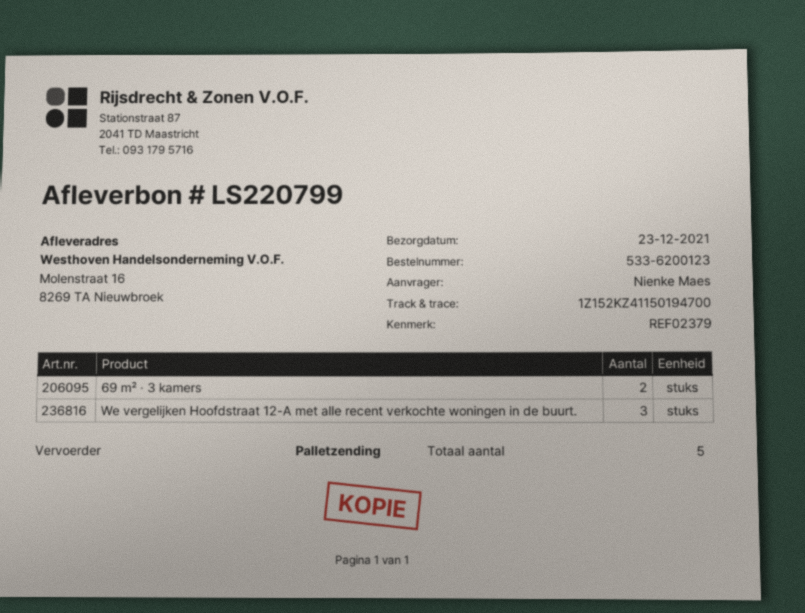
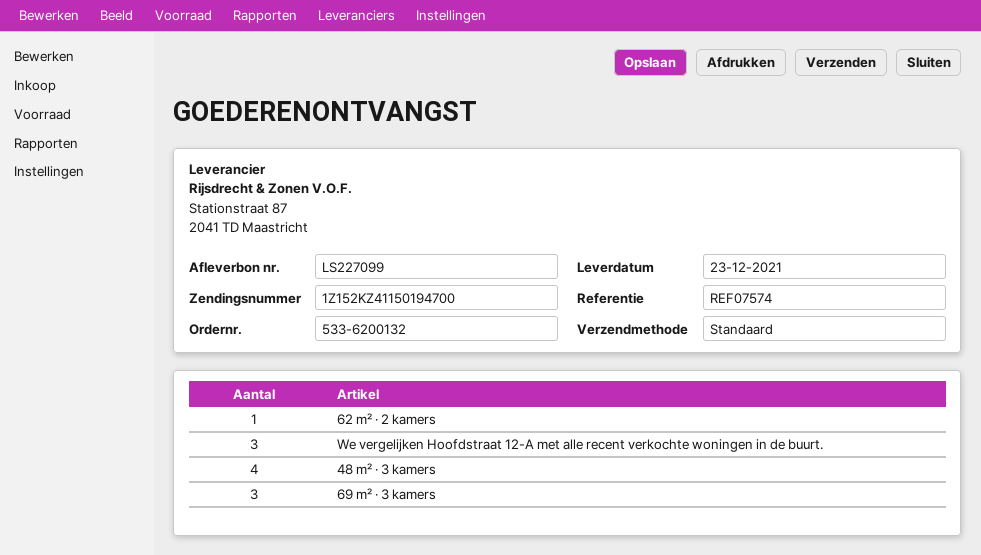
order number: 533-6200123 -> 533-6200132
delivery note number: LS220799 -> LS227099
reference: REF02379 -> REF07574
shipping method: pallet freight -> standard
69 m² · 3 kamers: 2 -> 3
62 m² · 2 kamers: none -> 1
48 m² · 3 kamers: none -> 4

